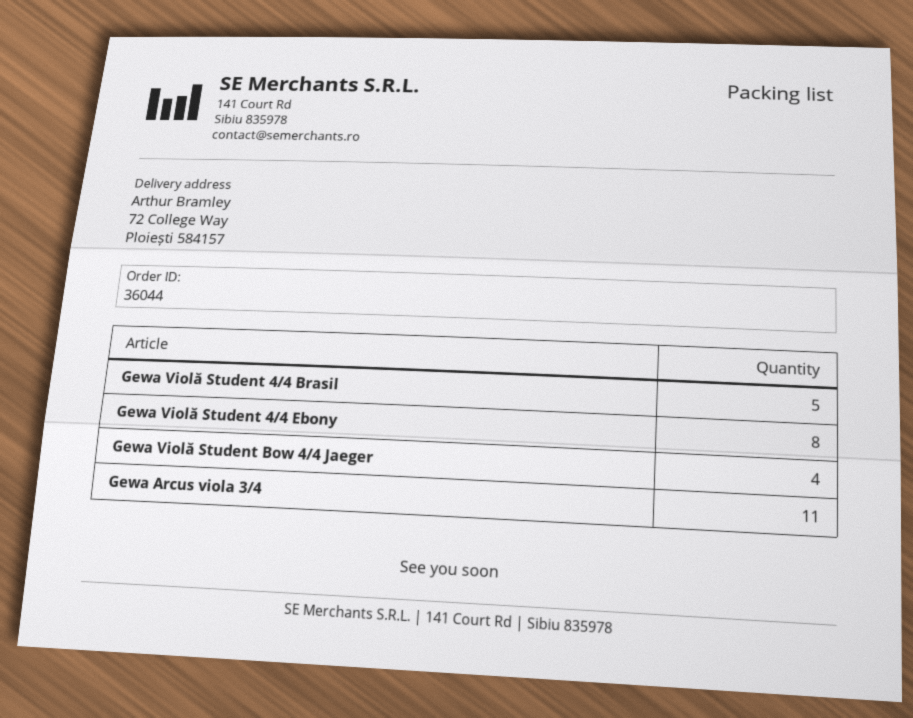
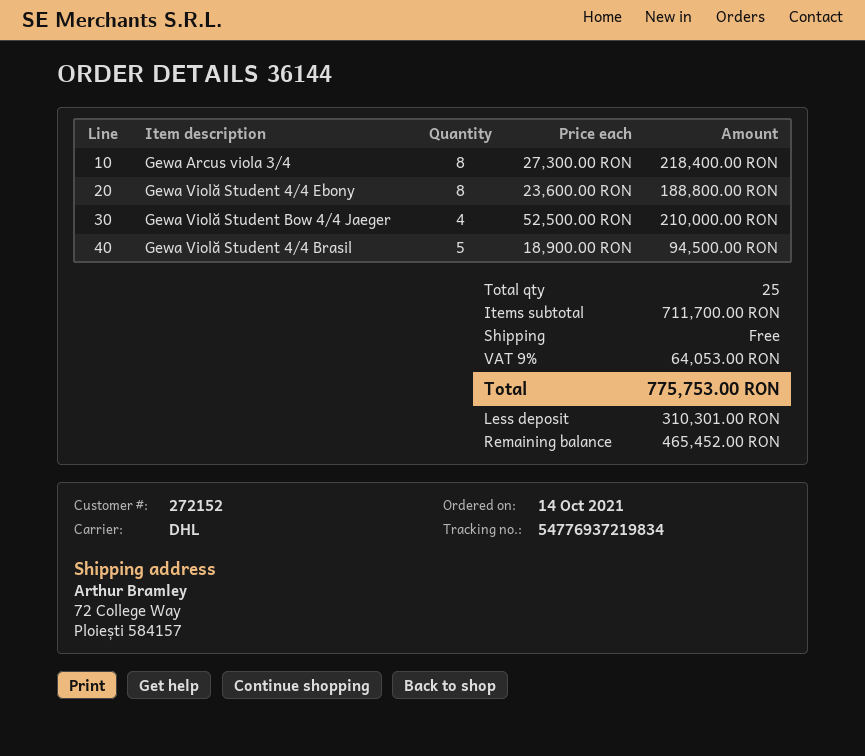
order number: 36044 -> 36144
Gewa Arcus viola 3/4: 11 -> 8

